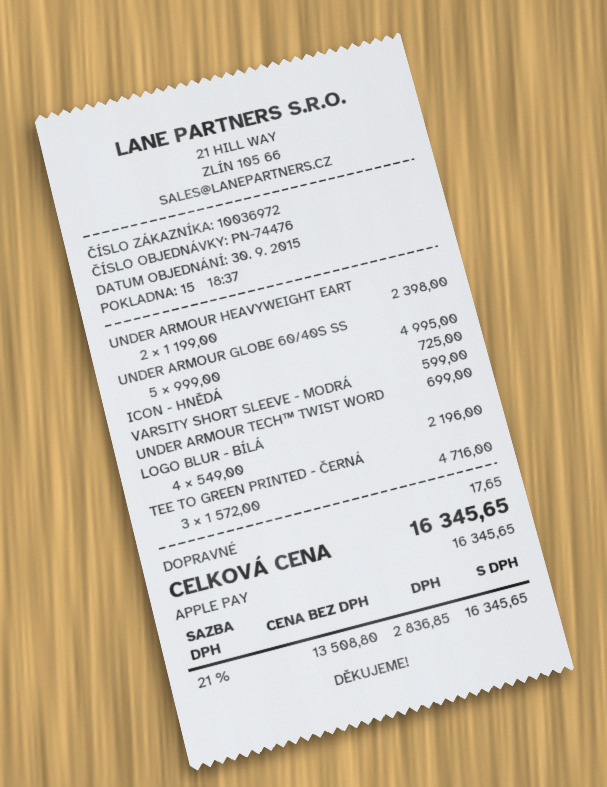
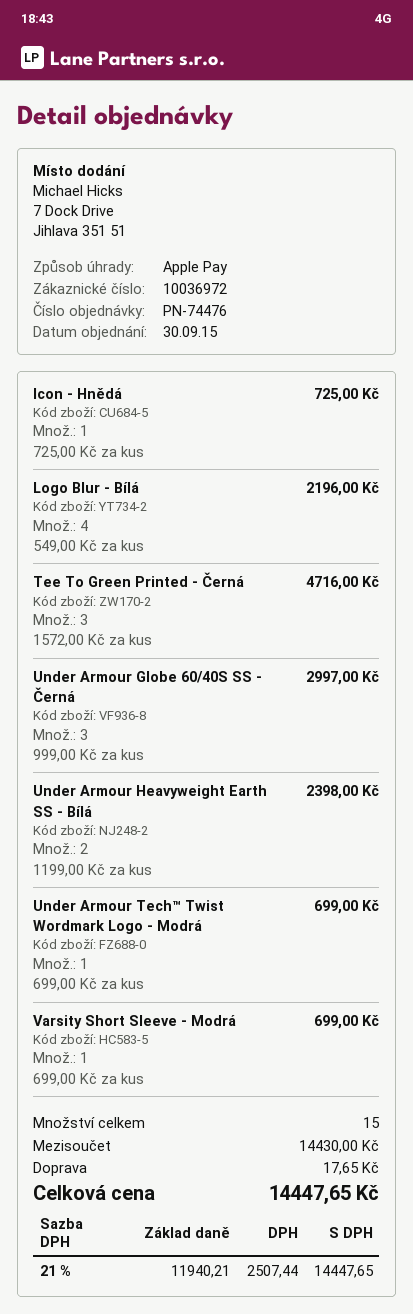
UNDER ARMOUR GLOBE 60/40S SS: 5 x 999.00 = 4995.00 -> 3 x 999.00 = 2997.00
VARSITY SHORT SLEEVE - MODRÁ: 1 x 599.00 = 599.00 -> 1 x 699.00 = 699.00
net: 13508.80 -> 11940.21
tax: 21% = 2836.85 -> 21% = 2507.44
total: 16345.65 -> 14447.65

